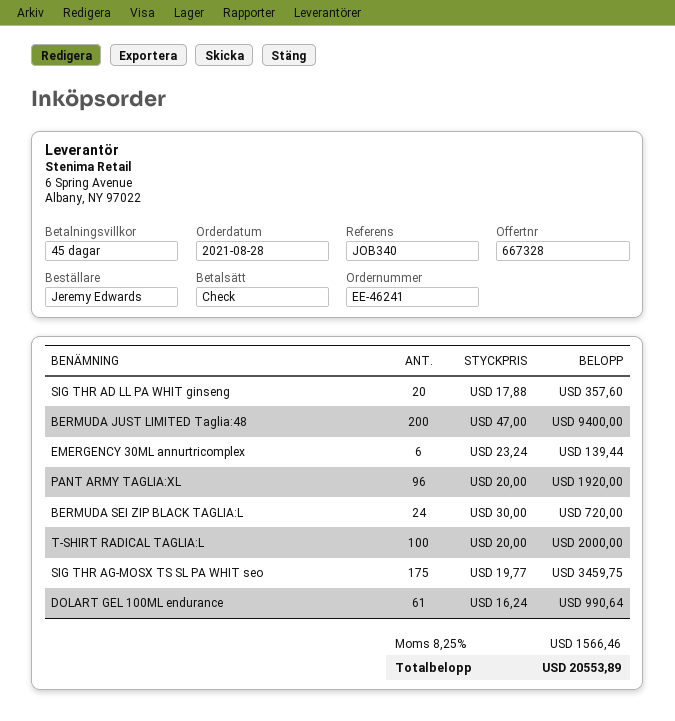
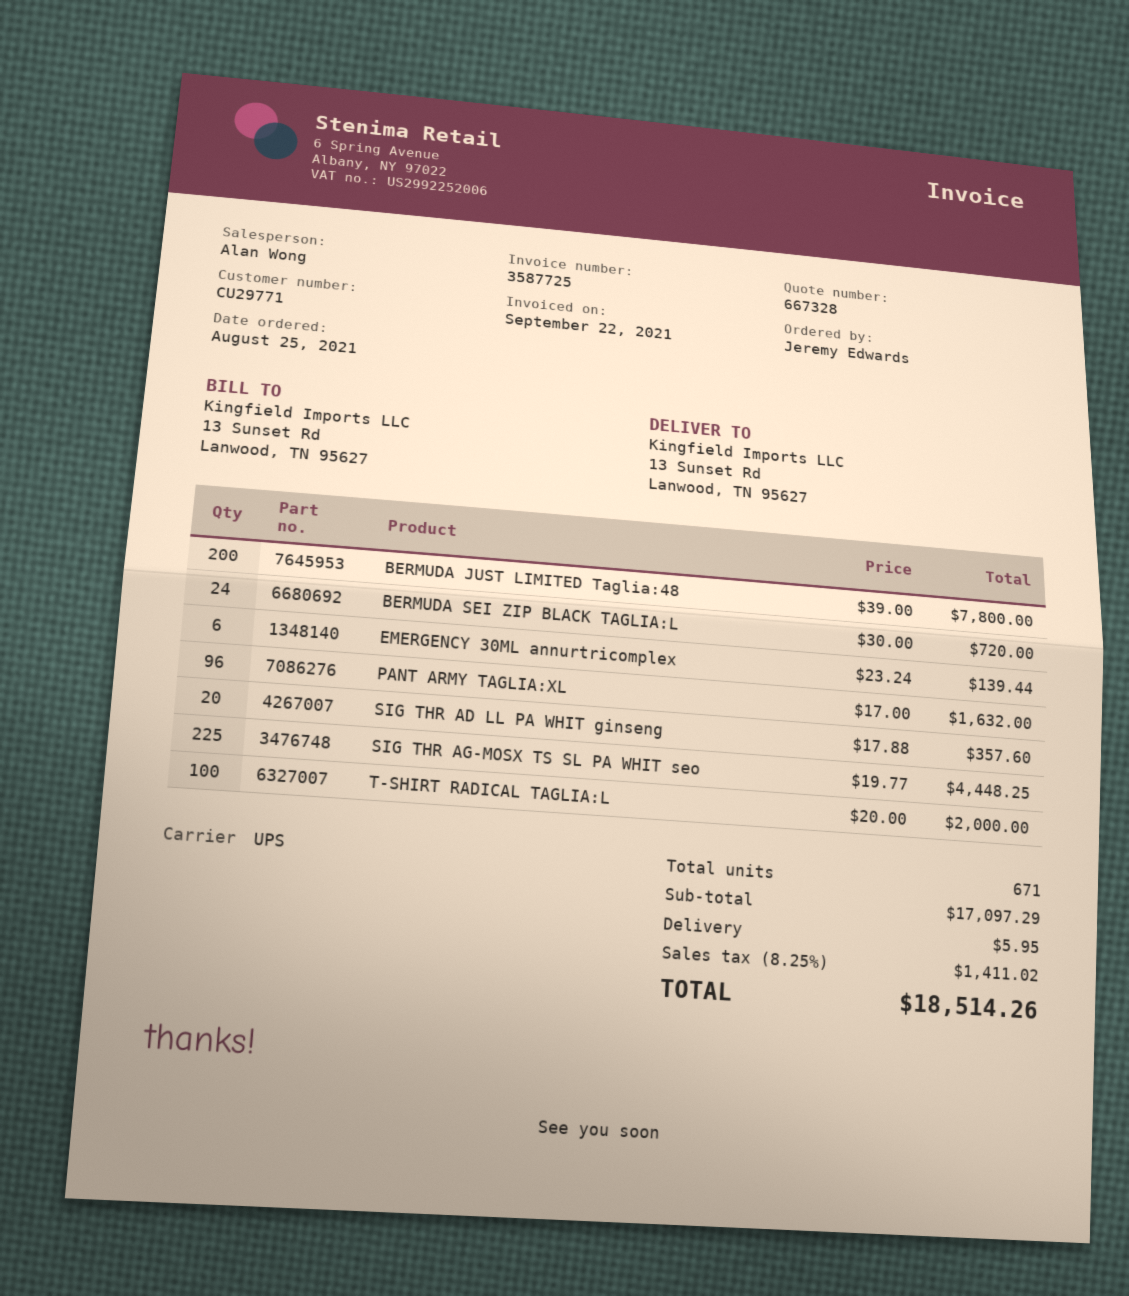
order date: 2021-08-28 -> 2021-08-25
BERMUDA JUST LIMITED Taglia:48: 200 x 47.00 = 9400.00 -> 200 x 39.00 = 7800.00
PANT ARMY TAGLIA:XL: 96 x 20.00 = 1920.00 -> 96 x 17.00 = 1632.00
SIG THR AG-MOSX TS SL PA WHIT seo: 175 x 19.77 = 3459.75 -> 225 x 19.77 = 4448.25
DOLART GEL 100ML endurance: 61 x 16.24 = 990.64 -> none
shipping: none -> 5.95
tax: 8.25% = 1566.46 -> 8.25% = 1411.02
total: 20553.89 -> 18514.26

